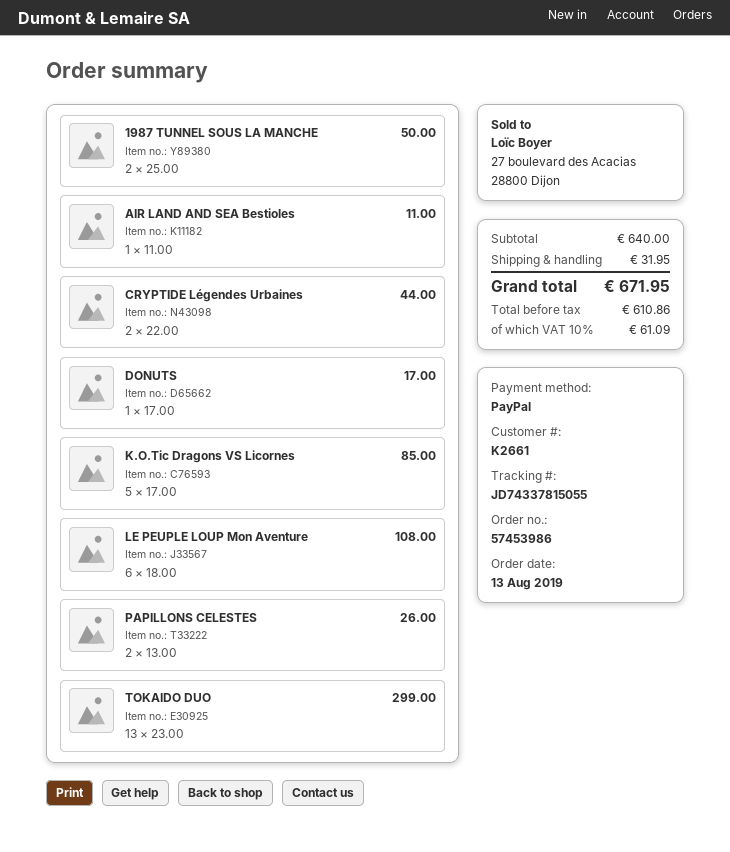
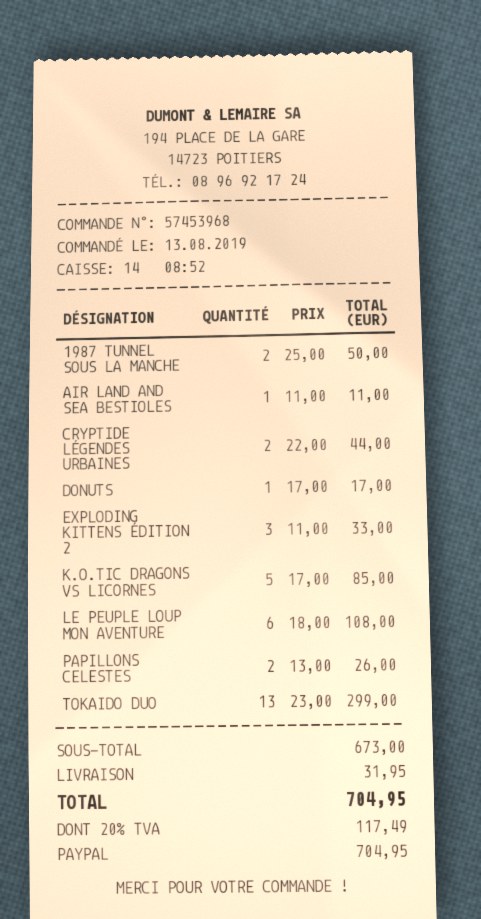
order number: 57453986 -> 57453968
EXPLODING KITTENS ÉDITION 2: none -> 3 x 11.00 = 33.00
subtotal: 640.00 -> 673.00
tax: 10% = 61.09 -> 20% = 117.49
total: 671.95 -> 704.95

